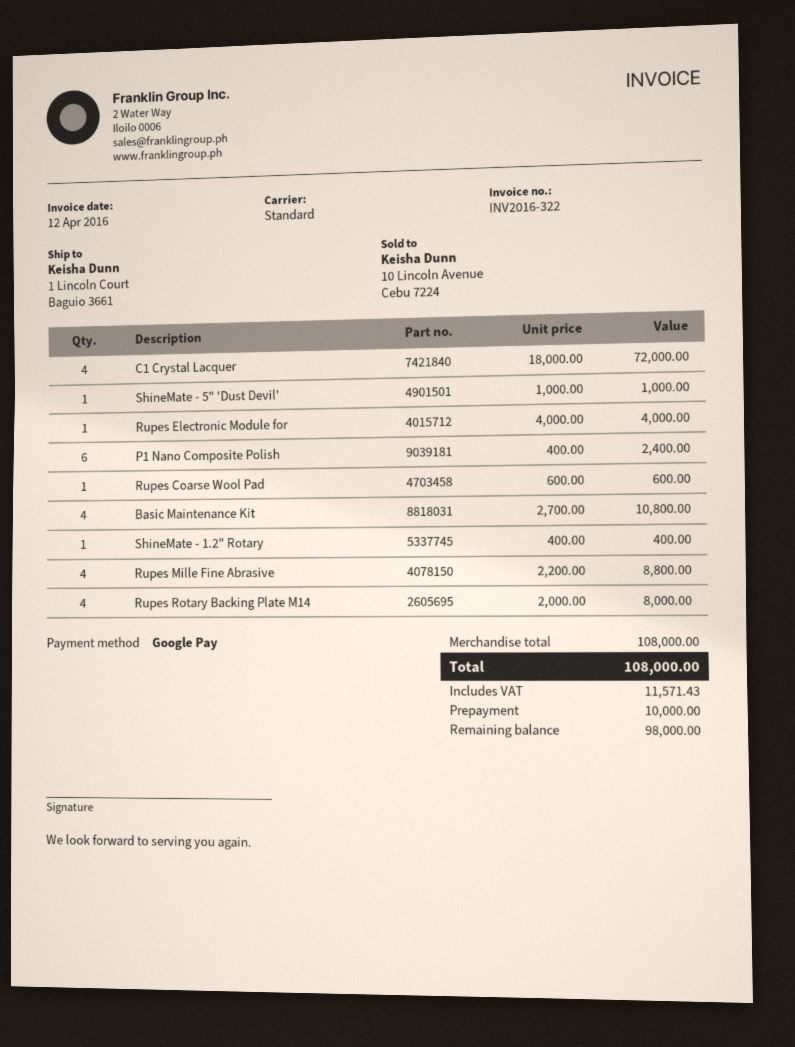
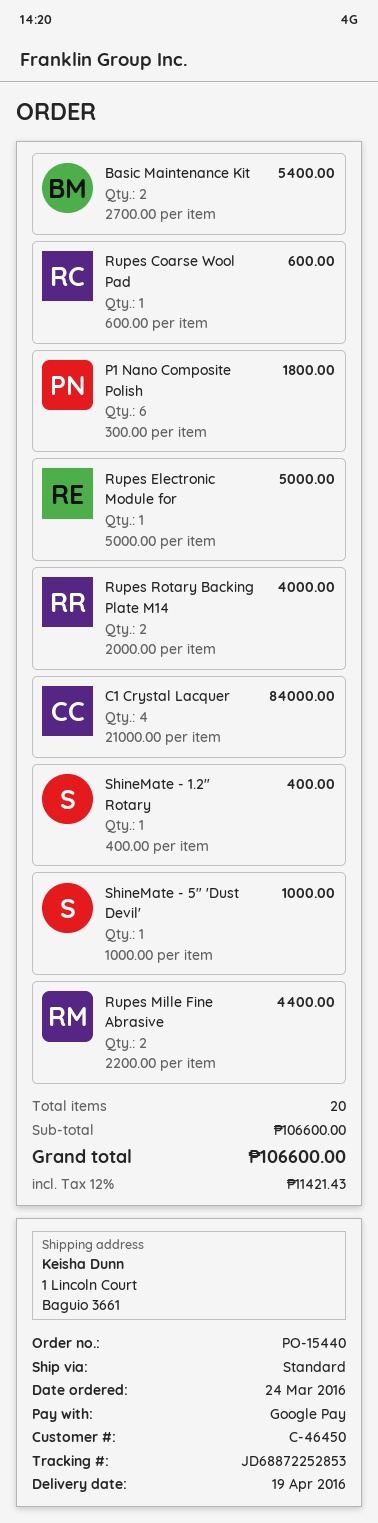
C1 Crystal Lacquer: 4 x 18000.00 = 72000.00 -> 4 x 21000.00 = 84000.00
Rupes Electronic Module for: 1 x 4000.00 = 4000.00 -> 1 x 5000.00 = 5000.00
P1 Nano Composite Polish: 6 x 400.00 = 2400.00 -> 6 x 300.00 = 1800.00
Basic Maintenance Kit: 4 x 2700.00 = 10800.00 -> 2 x 2700.00 = 5400.00
Rupes Mille Fine Abrasive: 4 x 2200.00 = 8800.00 -> 2 x 2200.00 = 4400.00
Rupes Rotary Backing Plate M14: 4 x 2000.00 = 8000.00 -> 2 x 2000.00 = 4000.00
subtotal: 108000.00 -> 106600.00
tax: 11571.43 -> 11421.43
total: 108000.00 -> 106600.00

